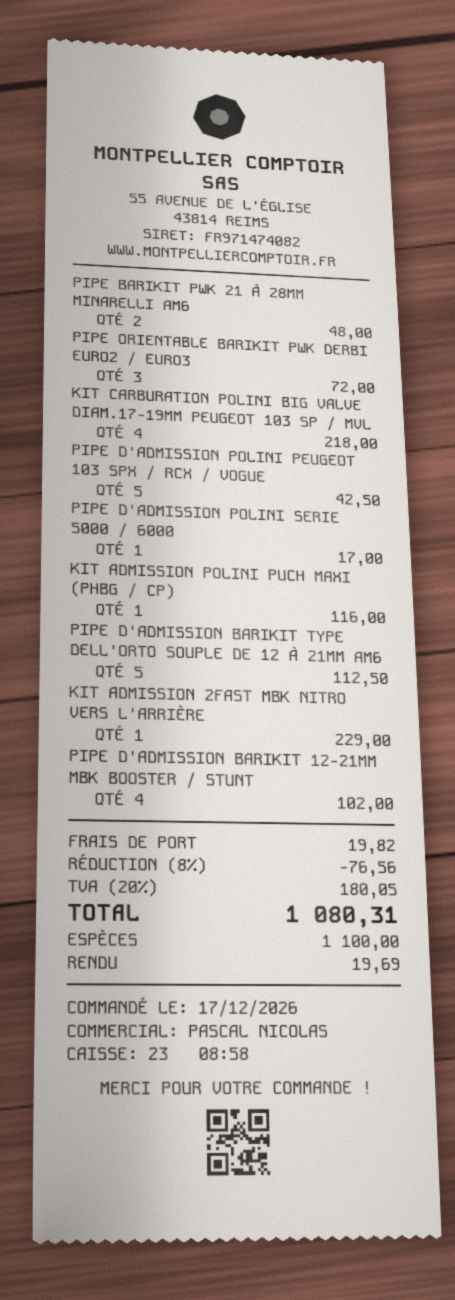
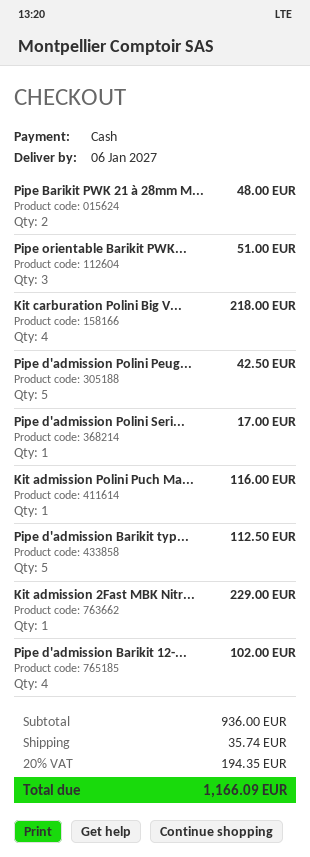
PIPE ORIENTABLE BARIKIT PWK DERBI EURO2 / EURO3: 3 for 72.00 -> 3 for 51.00
discount: 8% = 76.56 -> none
shipping: 19.82 -> 35.74
tax: 20% = 180.05 -> 20% = 194.35
total: 1080.31 -> 1166.09

